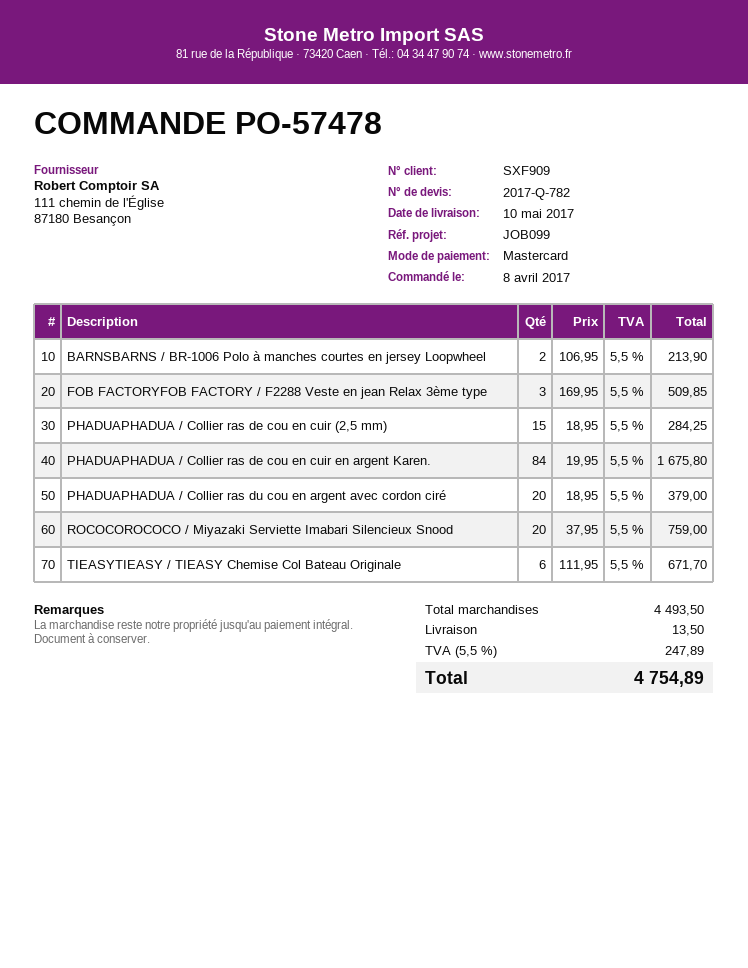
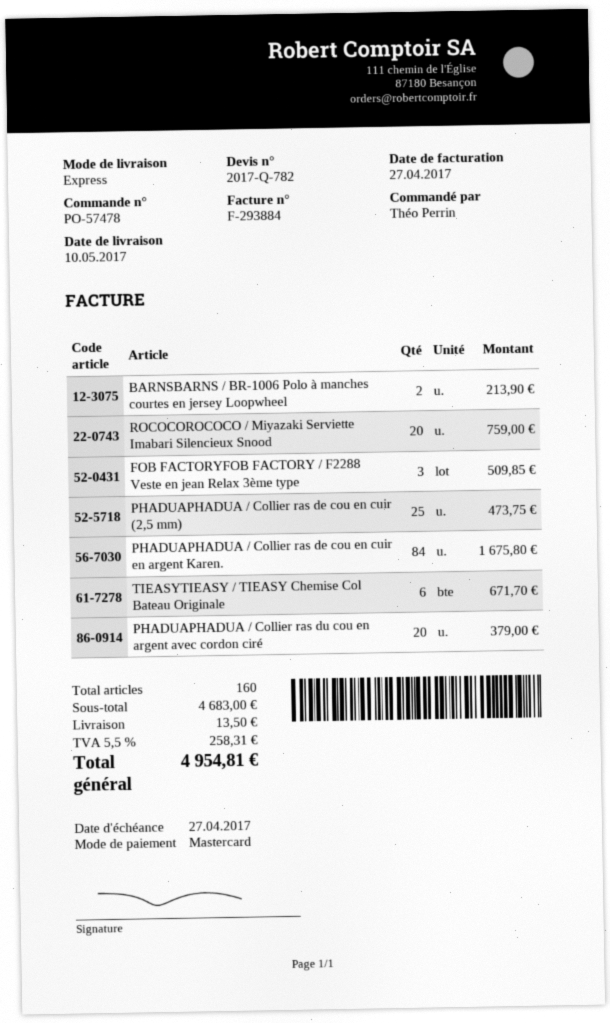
PHADUAPHADUA / Collier ras de cou en cuir (2,5 mm): 15 for 284.25 -> 25 for 473.75
subtotal: 4493.50 -> 4683.00
tax: 5.5% = 247.89 -> 5.5% = 258.31
total: 4754.89 -> 4954.81

